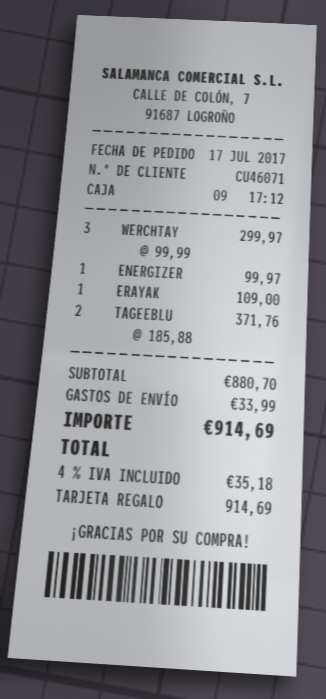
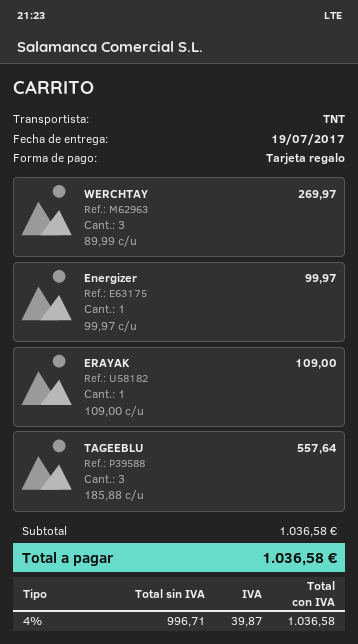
WERCHTAY: 3 x 99.99 = 299.97 -> 3 x 89.99 = 269.97
TAGEEBLU: 2 x 185.88 = 371.76 -> 3 x 185.88 = 557.64
subtotal: 880.70 -> 1036.58
shipping: 33.99 -> none
tax: 4% = 35.18 -> 4% = 39.87
total: 914.69 -> 1036.58

